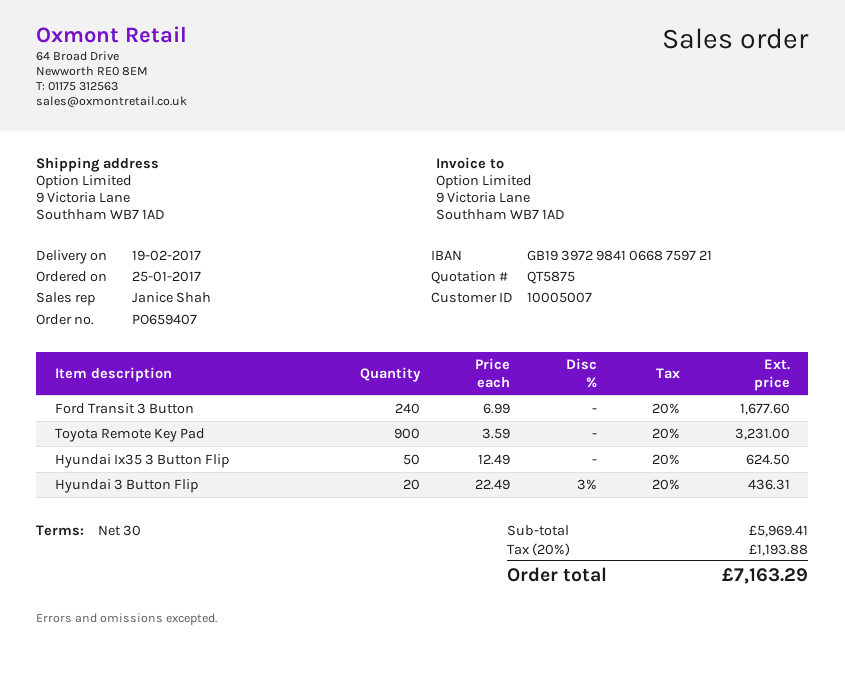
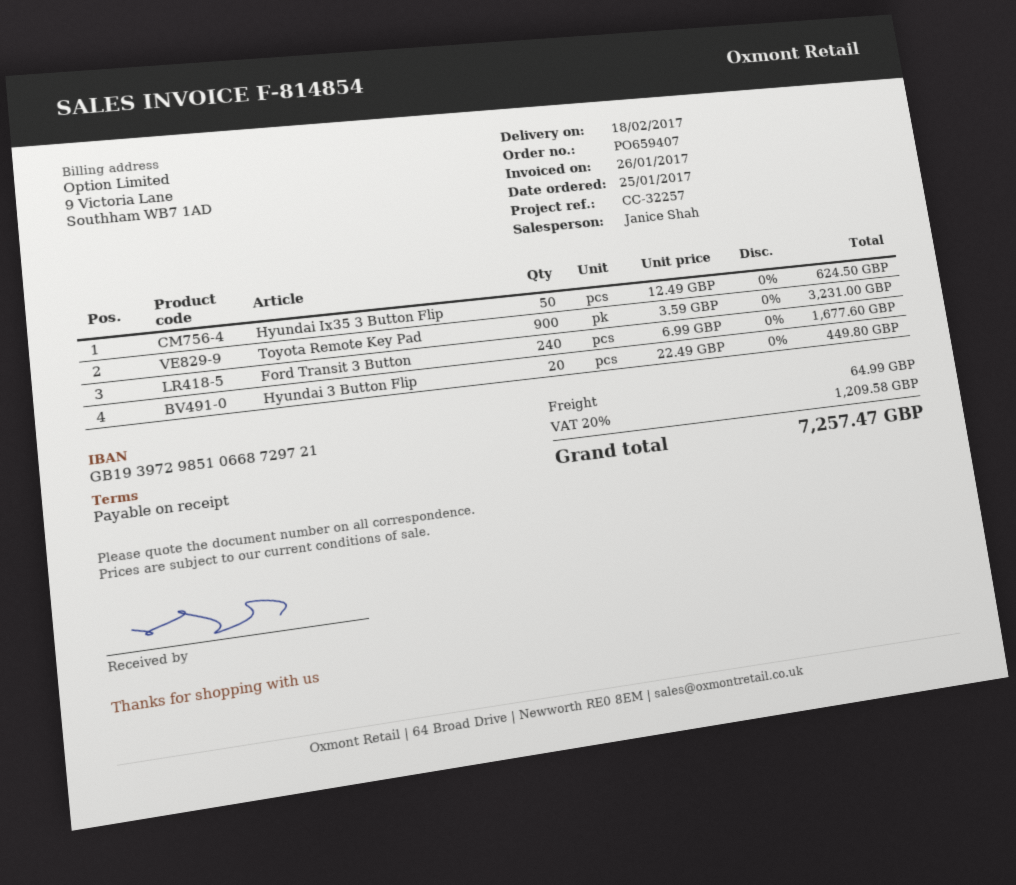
delivery date: 2017-02-19 -> 2017-02-18
payment terms: 30 days -> on receipt
bank account: GB19397298410668759721 -> GB19397298510668729721
Hyundai 3 Button Flip: 20 x 22.49 - 3% = 436.31 -> 20 x 22.49 = 449.80
shipping: none -> 64.99
tax: 20% = 1193.88 -> 20% = 1209.58
total: 7163.29 -> 7257.47

